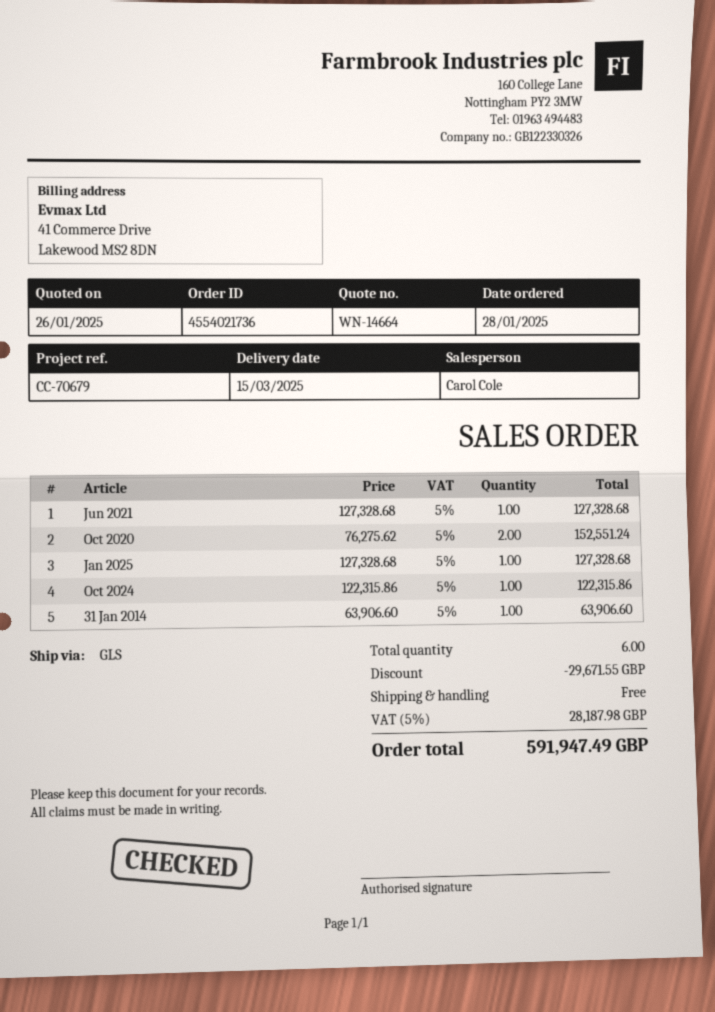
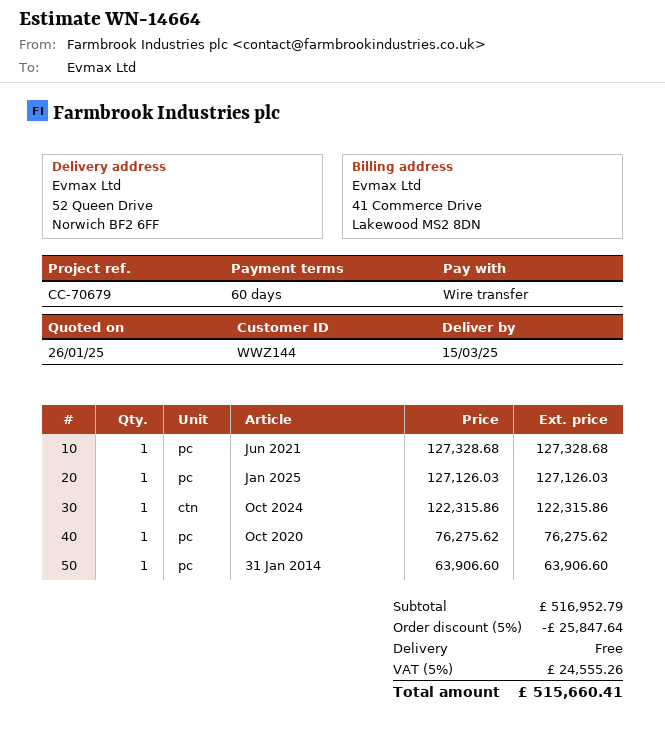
Oct 2020: 2 x 76275.62 = 152551.24 -> 1 x 76275.62 = 76275.62
Jan 2025: 1 x 127328.68 = 127328.68 -> 1 x 127126.03 = 127126.03
discount: 29671.55 -> 25847.64
tax: 5% = 28187.98 -> 5% = 24555.26
total: 591947.49 -> 515660.41

